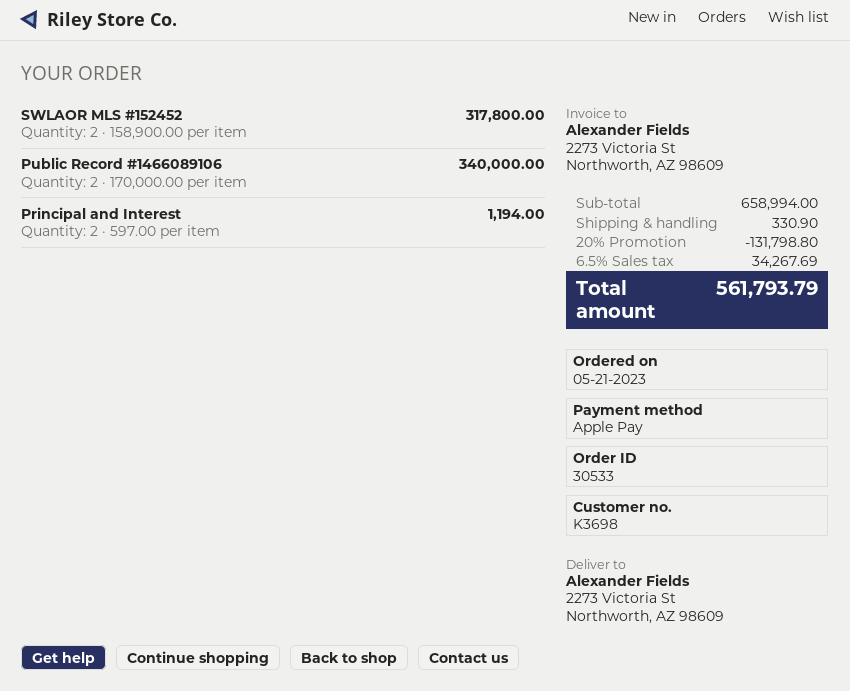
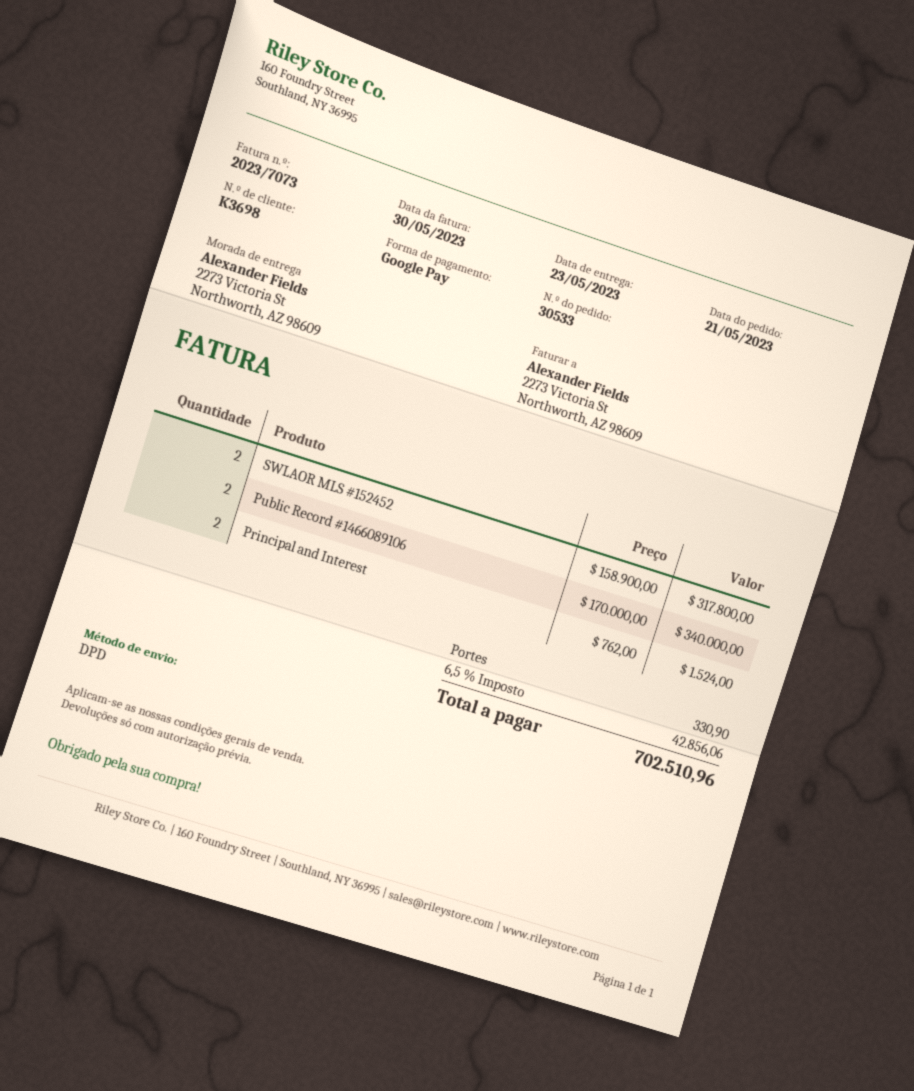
payment method: Apple Pay -> Google Pay
Principal and Interest: 2 x 597.00 = 1194.00 -> 2 x 762.00 = 1524.00
discount: 20% = 131798.80 -> none
tax: 6.5% = 34267.69 -> 6.5% = 42856.06
total: 561793.79 -> 702510.96

